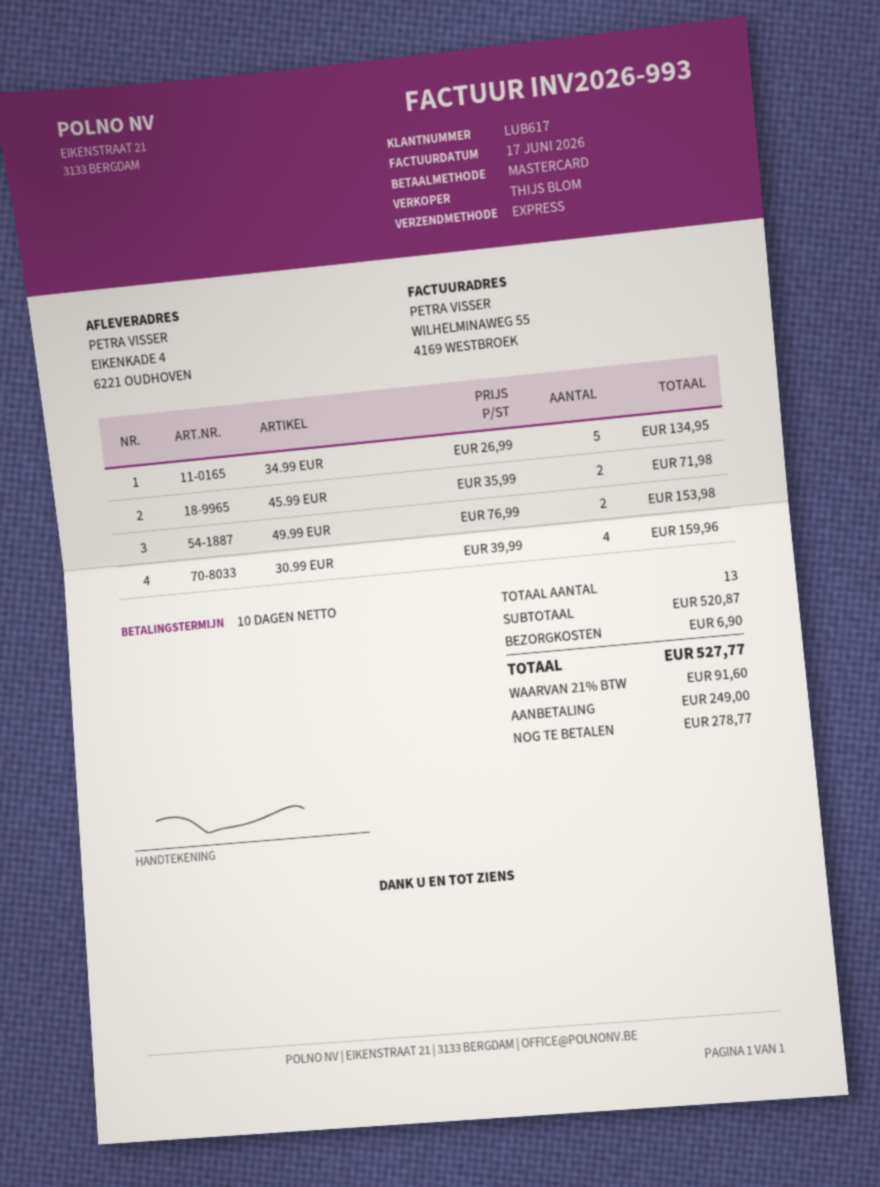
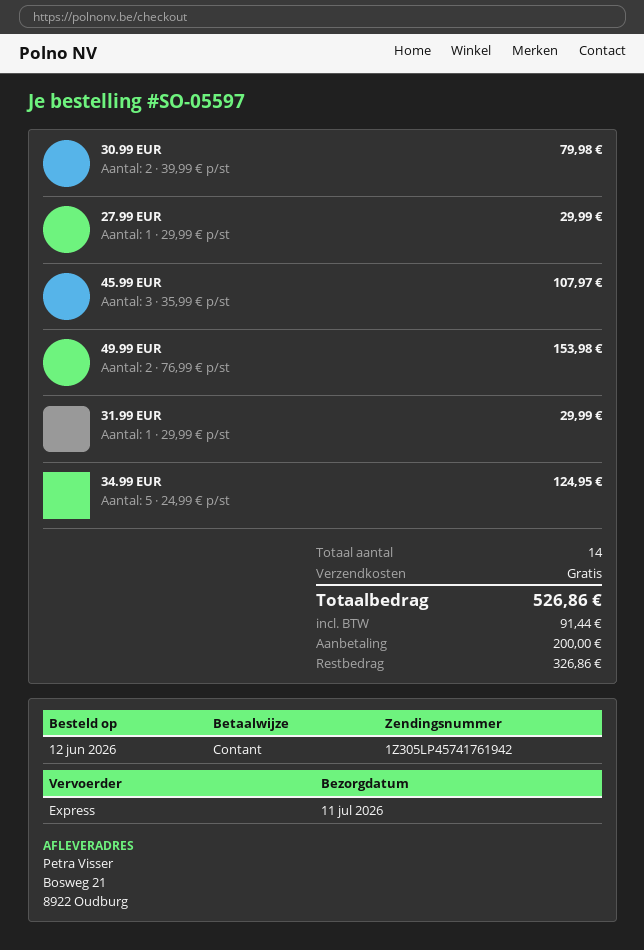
payment method: Mastercard -> cash
ship to: EIKENKADE 4, 6221 OUDHOVEN -> Bosweg 21, 8922 Oudburg
34.99 EUR: 5 x 26.99 = 134.95 -> 5 x 24.99 = 124.95
45.99 EUR: 2 x 35.99 = 71.98 -> 3 x 35.99 = 107.97
30.99 EUR: 4 x 39.99 = 159.96 -> 2 x 39.99 = 79.98
27.99 EUR: none -> 1 x 29.99 = 29.99
31.99 EUR: none -> 1 x 29.99 = 29.99
total quantity: 13 -> 14
shipping: 6.90 -> 0.00
tax: 91.60 -> 91.44
total: 527.77 -> 526.86
deposit: 249.00 -> 200.00
balance: 278.77 -> 326.86

